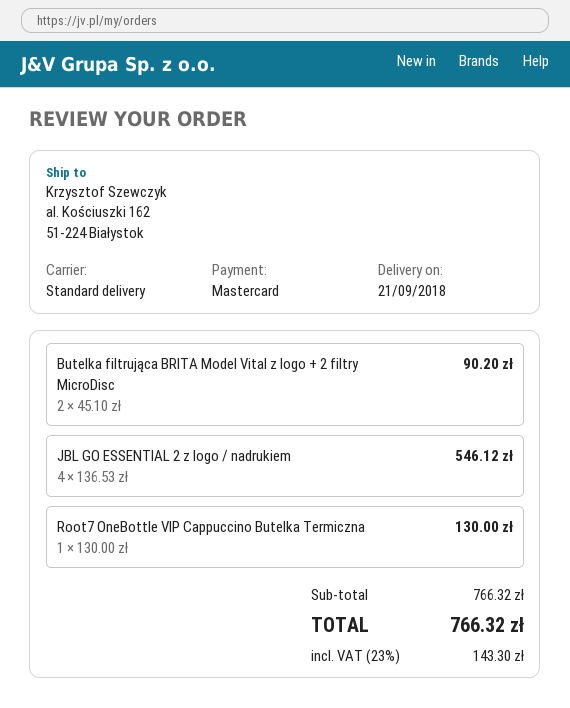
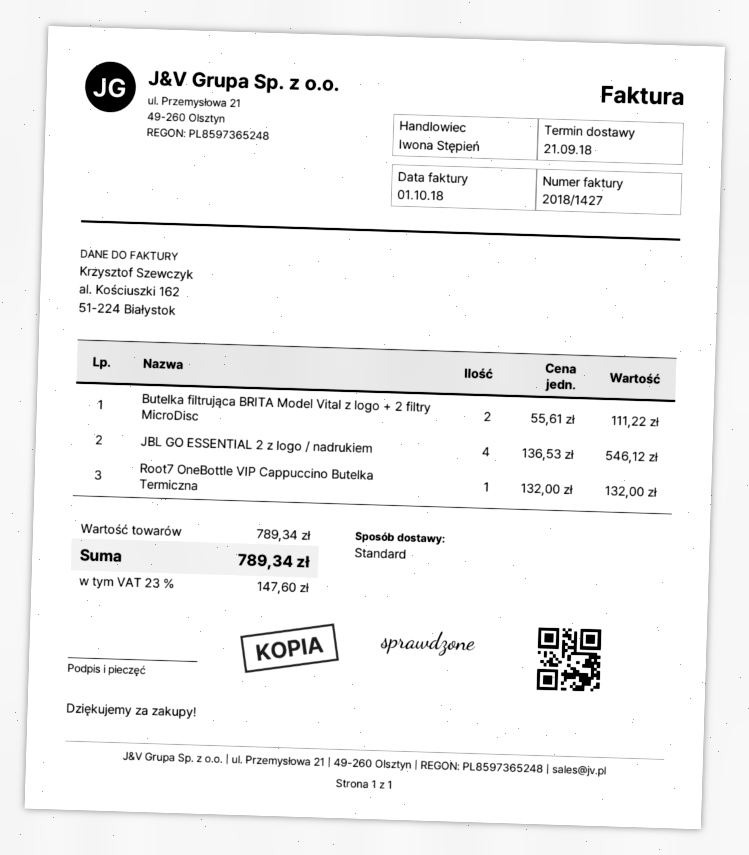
Butelka filtrująca BRITA Model Vital z logo + 2 filtry MicroDisc: 2 x 45.10 = 90.20 -> 2 x 55.61 = 111.22
Root7 OneBottle VIP Cappuccino Butelka Termiczna: 1 x 130.00 = 130.00 -> 1 x 132.00 = 132.00
subtotal: 766.32 -> 789.34
tax: 23% = 143.30 -> 23% = 147.60
total: 766.32 -> 789.34

